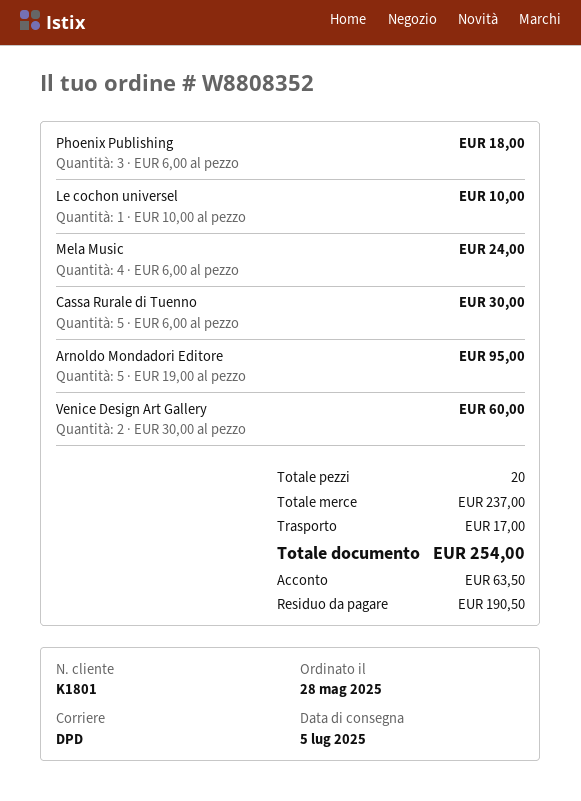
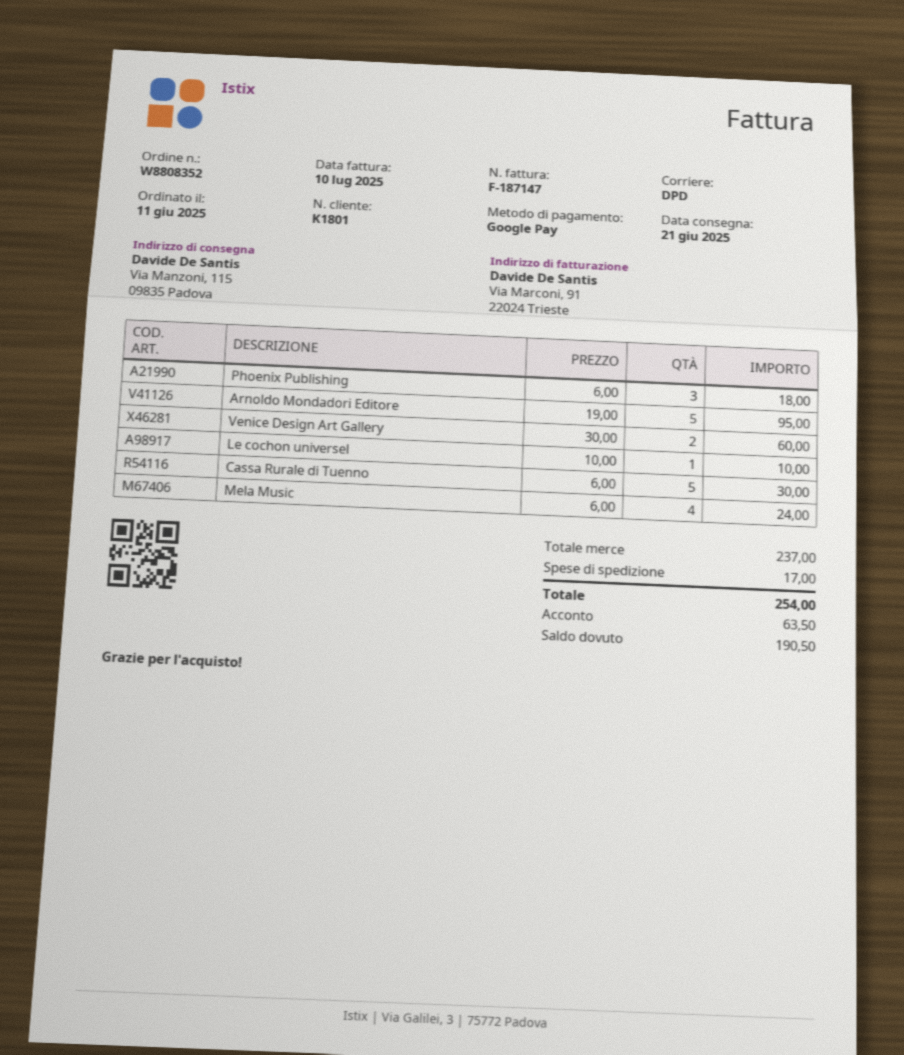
order date: 2025-05-28 -> 2025-06-11
delivery date: 2025-07-05 -> 2025-06-21

